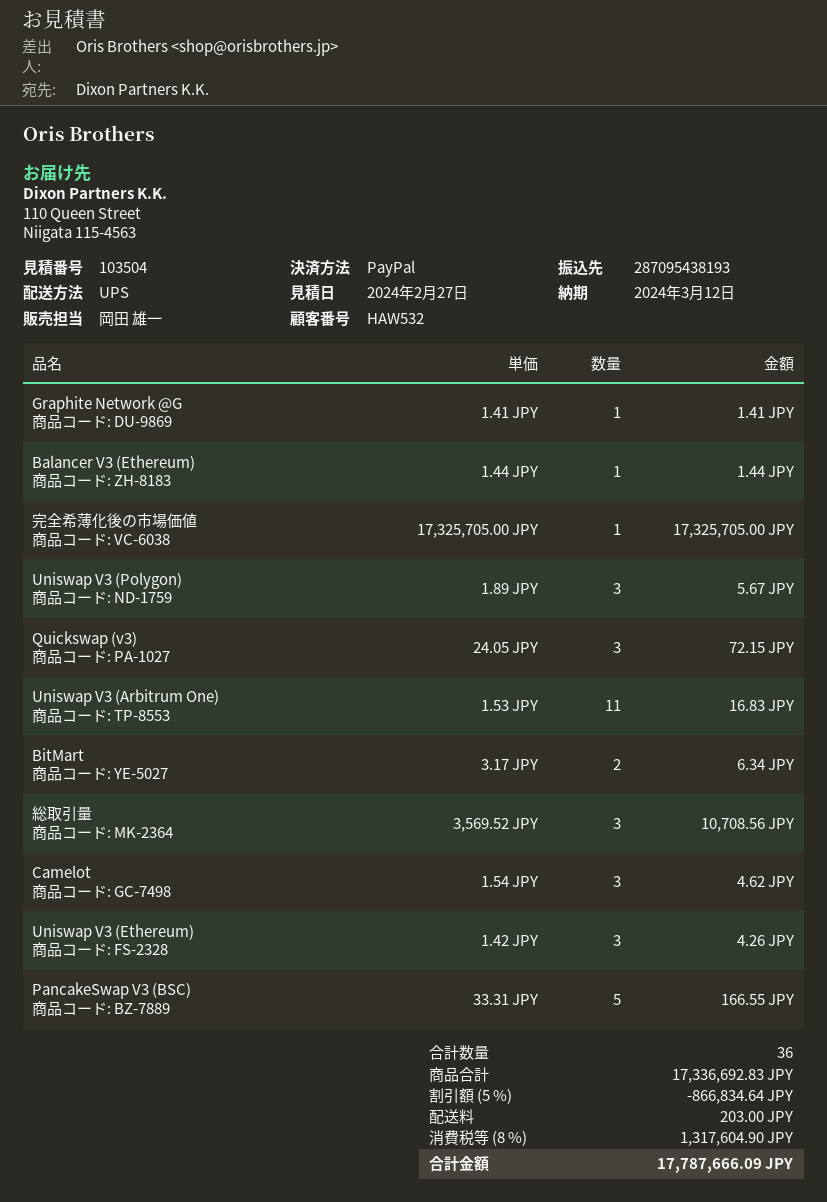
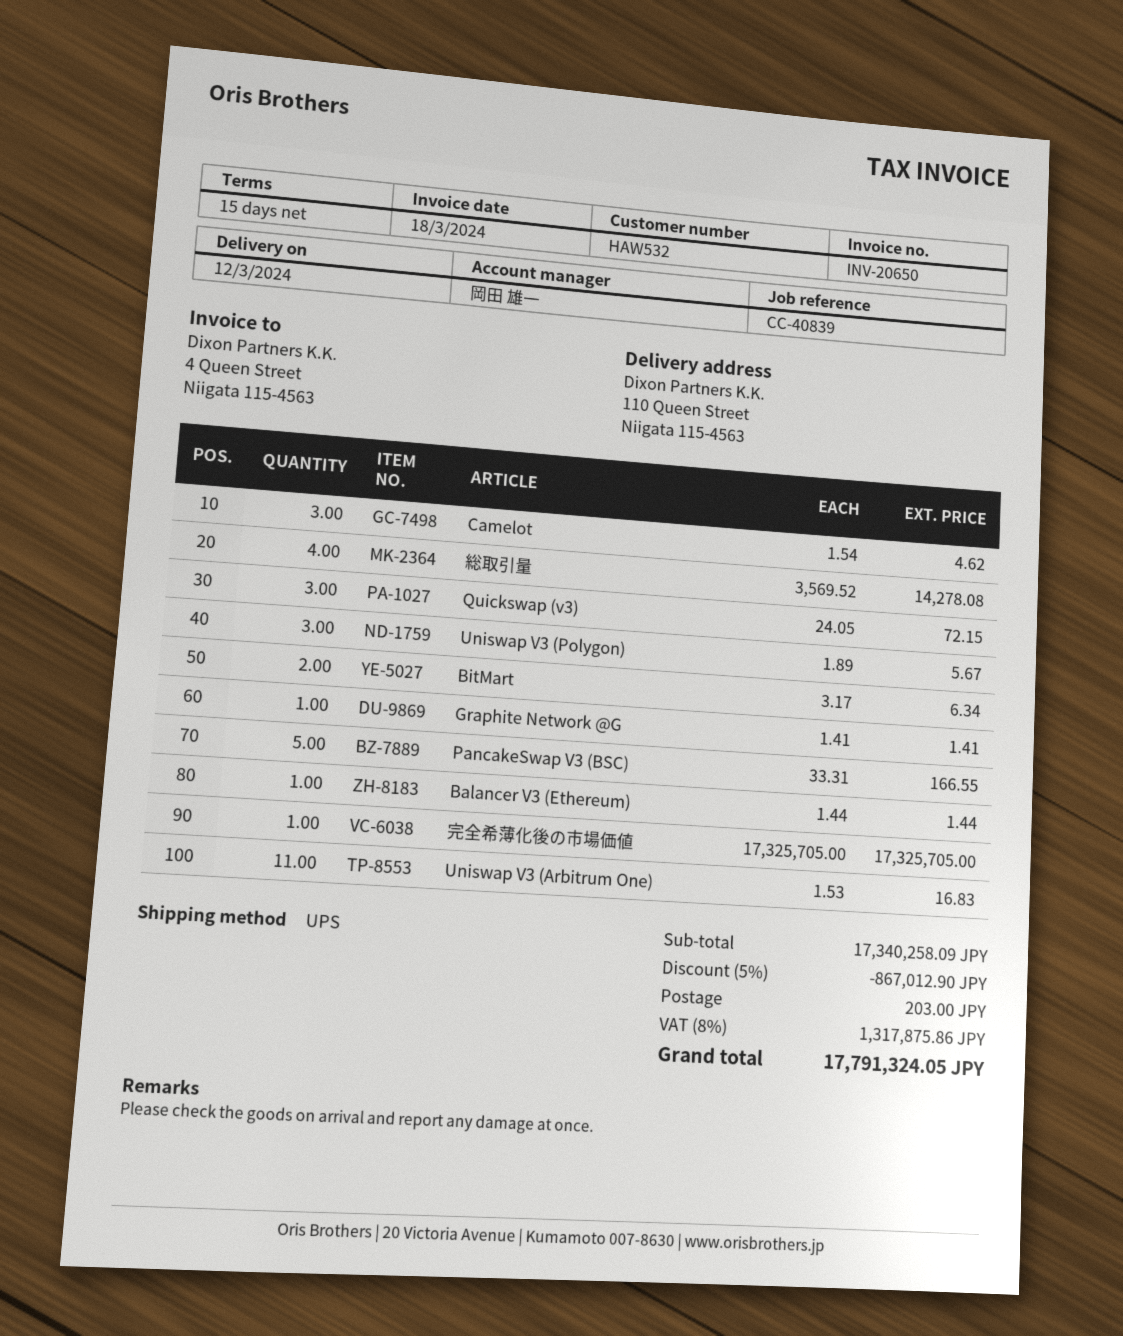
総取引量: 3 x 3569.52 = 10708.56 -> 4 x 3569.52 = 14278.08
Uniswap V3 (Ethereum): 3 x 1.42 = 4.26 -> none
subtotal: 17336692.83 -> 17340258.09
discount: 5% = 866834.64 -> 5% = 867012.90
tax: 8% = 1317604.90 -> 8% = 1317875.86
total: 17787666.09 -> 17791324.05

